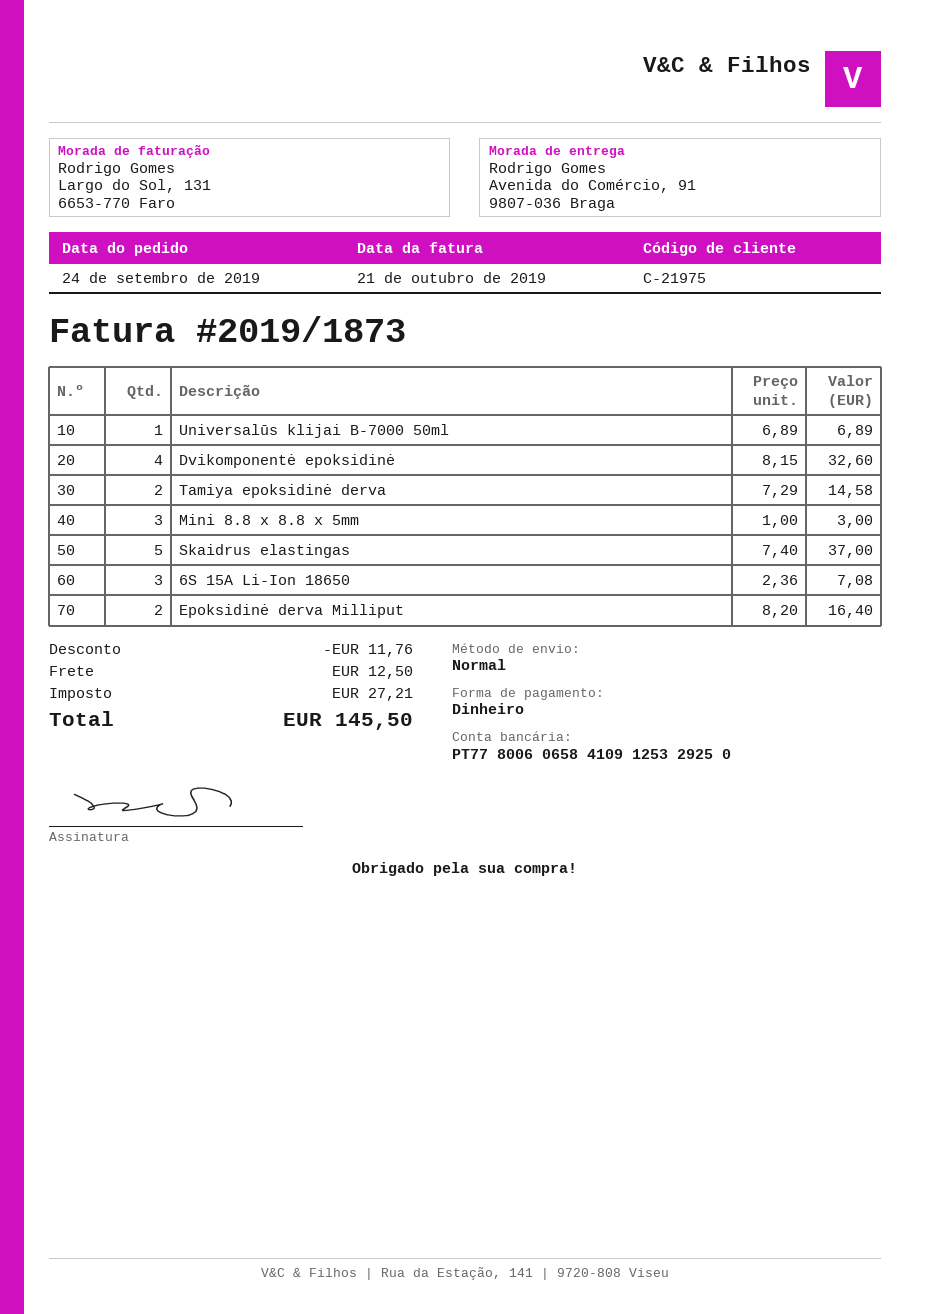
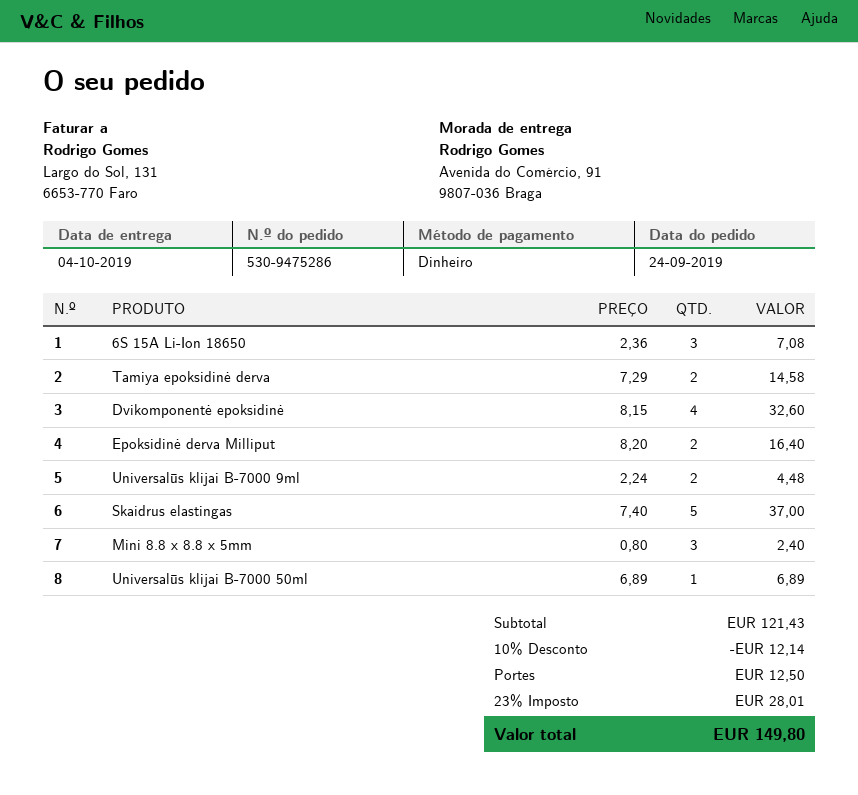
Mini 8.8 x 8.8 x 5mm: 3 x 1.00 = 3.00 -> 3 x 0.80 = 2.40
Universalūs klijai B-7000 9ml: none -> 2 x 2.24 = 4.48
discount: 11.76 -> 12.14
tax: 27.21 -> 28.01
total: 145.50 -> 149.80

